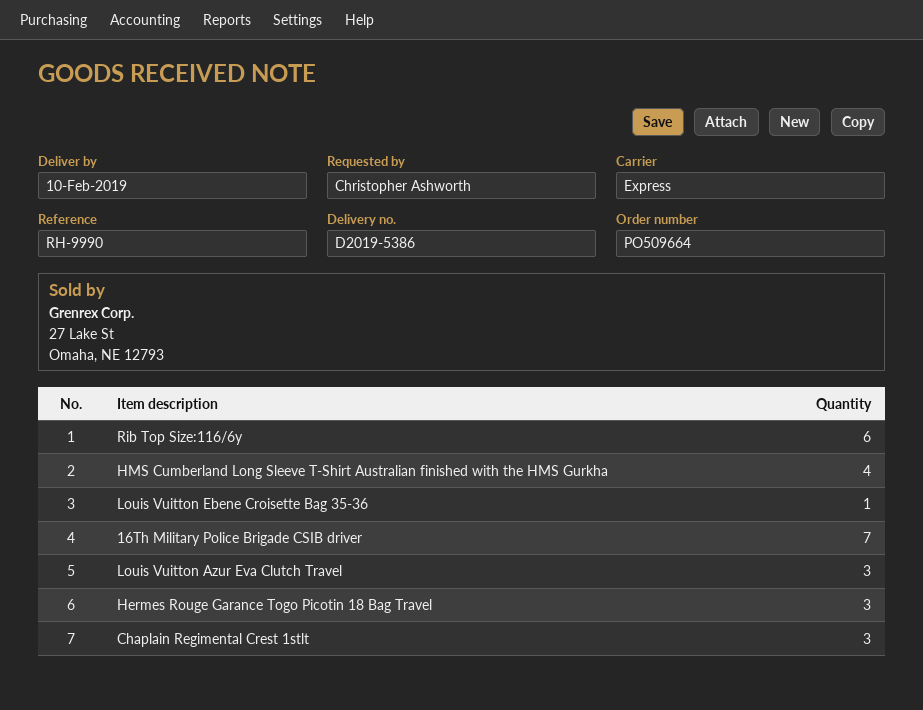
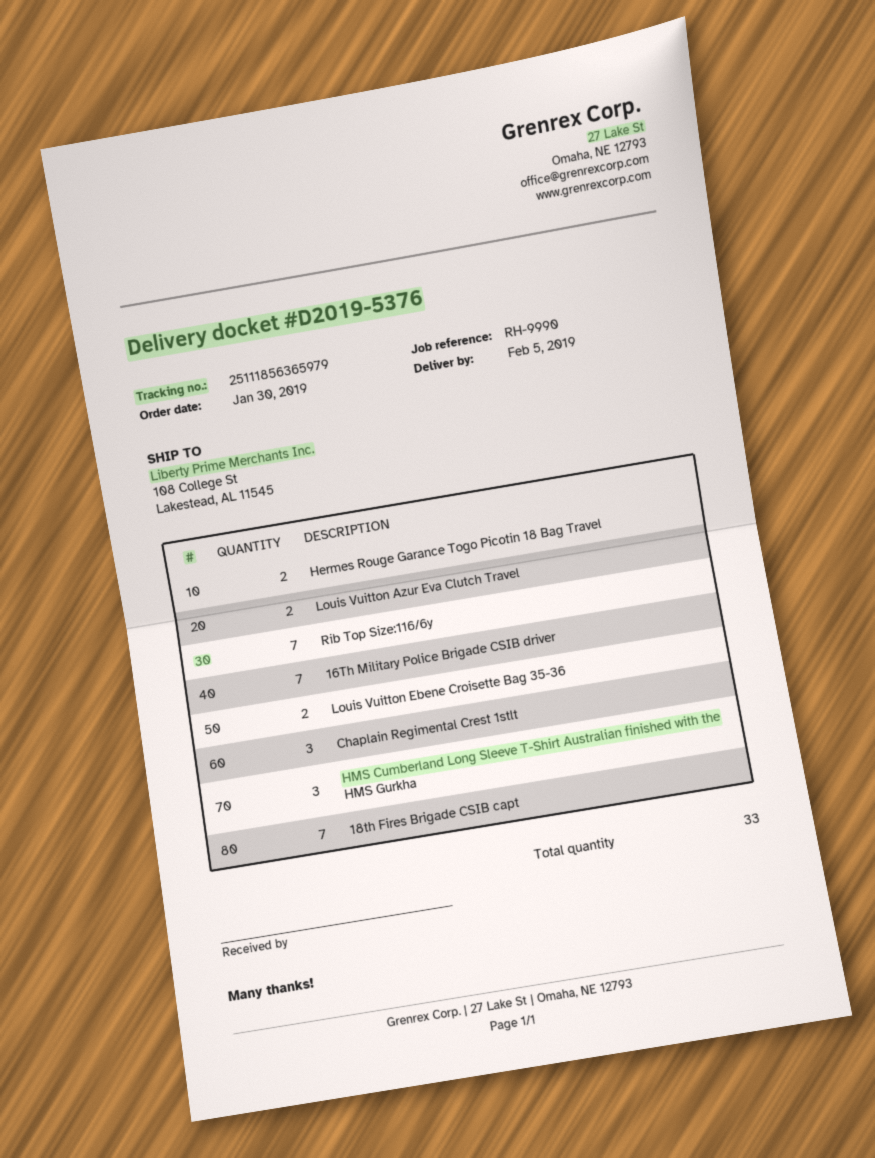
delivery note number: D2019-5386 -> D2019-5376
delivery date: 2019-02-10 -> 2019-02-05
Rib Top Size:116/6y: 6 -> 7
HMS Cumberland Long Sleeve T-Shirt Australian finished with the HMS Gurkha: 4 -> 3
Louis Vuitton Ebene Croisette Bag 35-36: 1 -> 2
Louis Vuitton Azur Eva Clutch Travel: 3 -> 2
Hermes Rouge Garance Togo Picotin 18 Bag Travel: 3 -> 2
18th Fires Brigade CSIB capt: none -> 7

